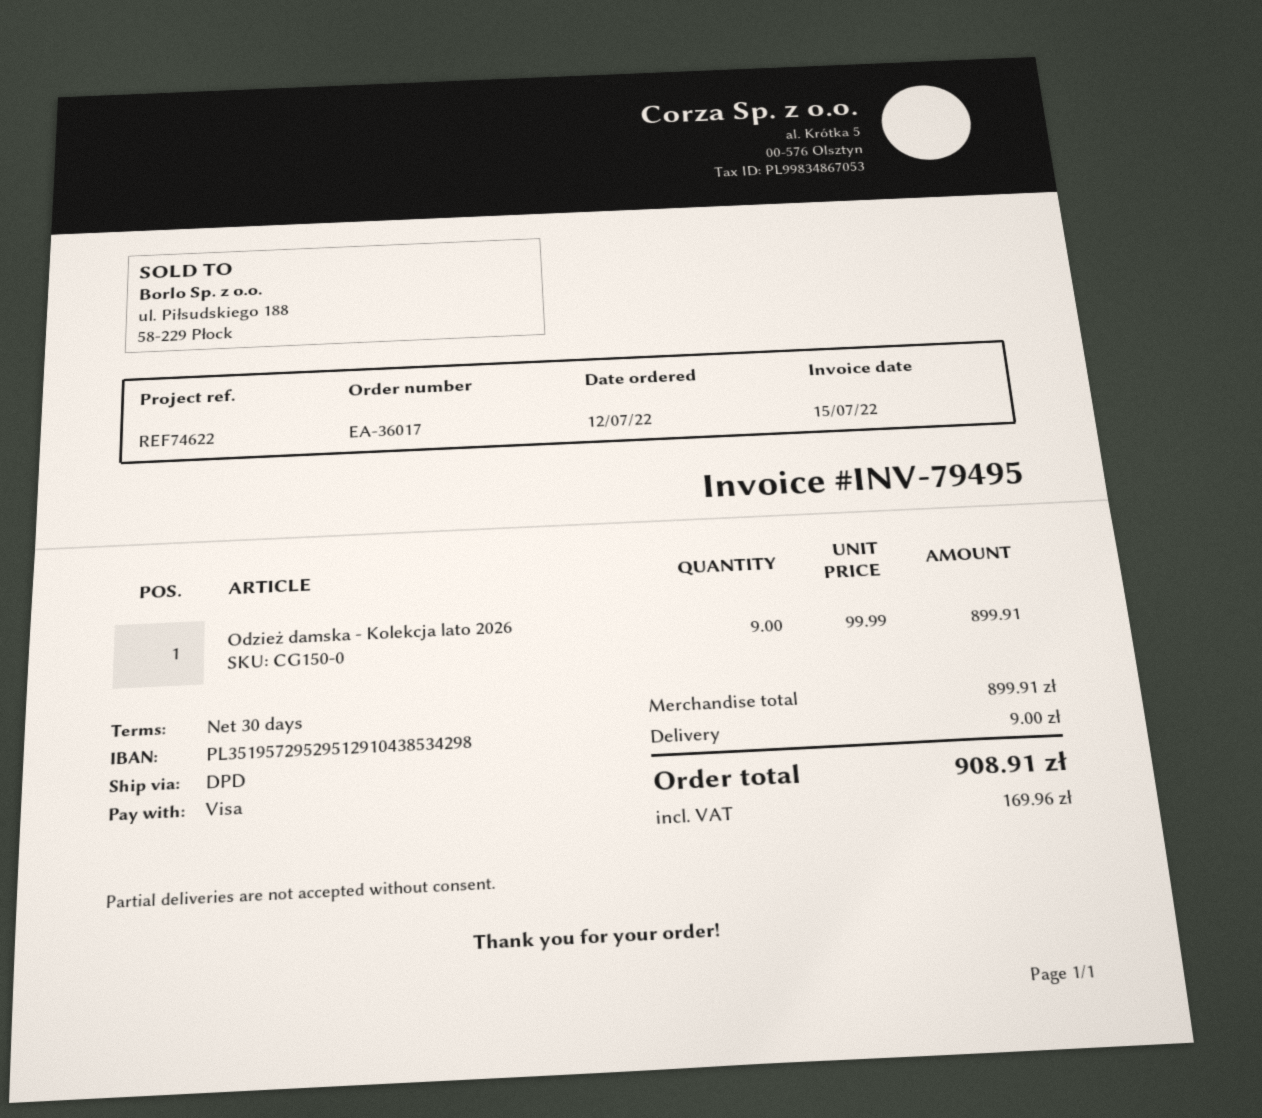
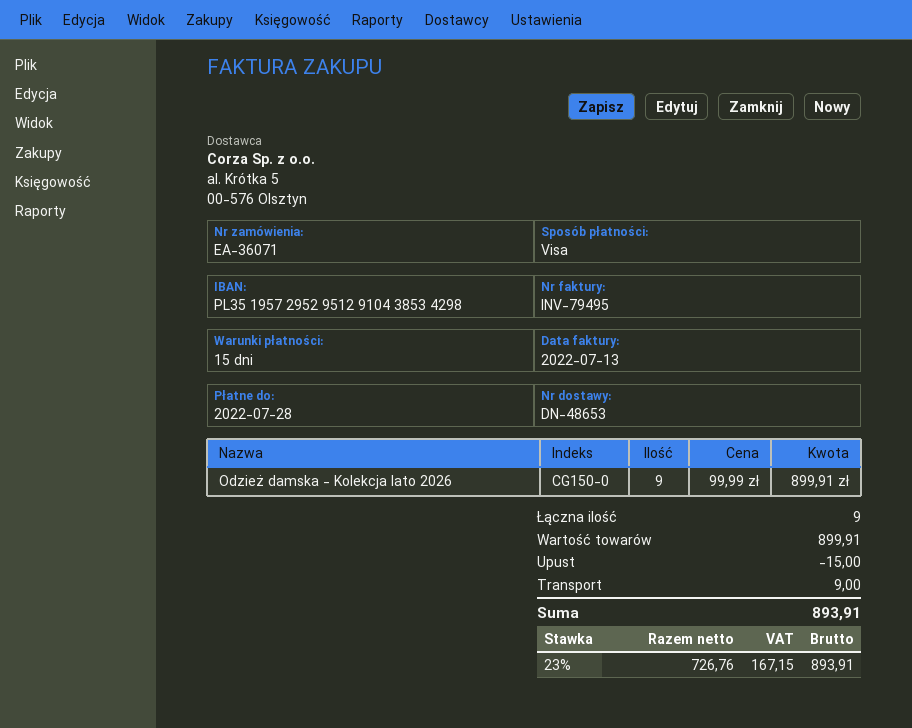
order number: EA-36017 -> EA-36071
invoice date: 2022-07-15 -> 2022-07-13
payment terms: 30 days -> 15 days
discount: none -> 15.00
tax: 169.96 -> 167.15
total: 908.91 -> 893.91

